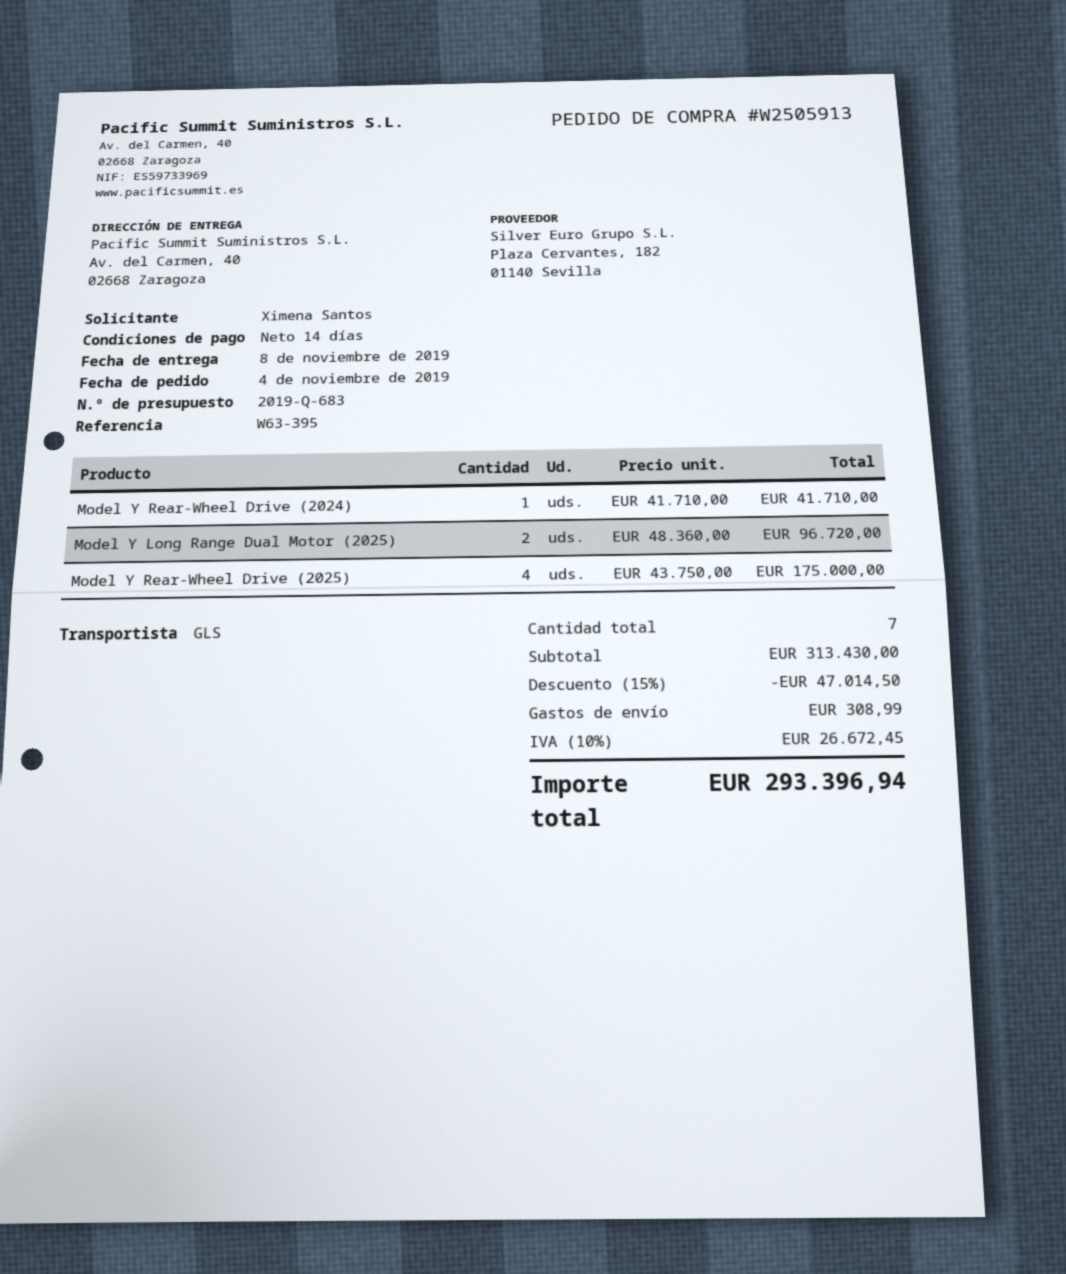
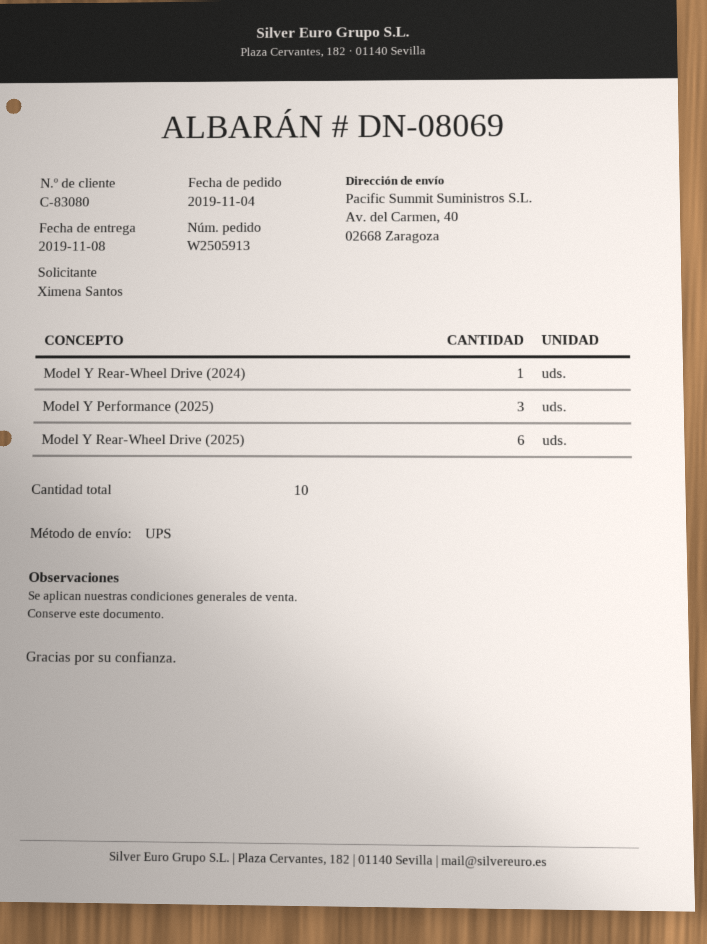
shipping method: GLS -> UPS
Model Y Long Range Dual Motor (2025): 2 -> none
Model Y Rear-Wheel Drive (2025): 4 -> 6
Model Y Performance (2025): none -> 3
total quantity: 7 -> 10

